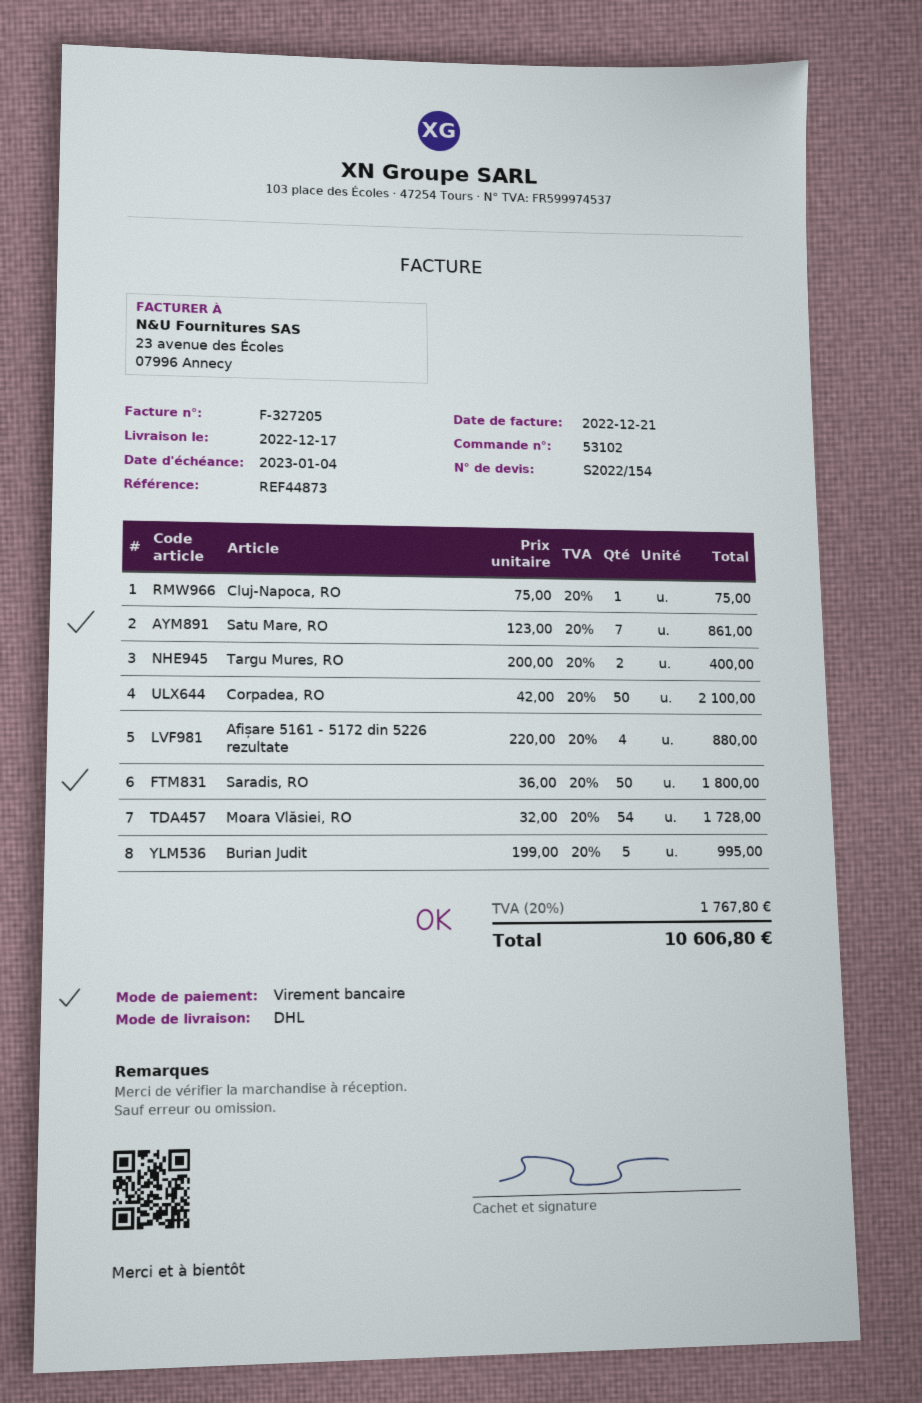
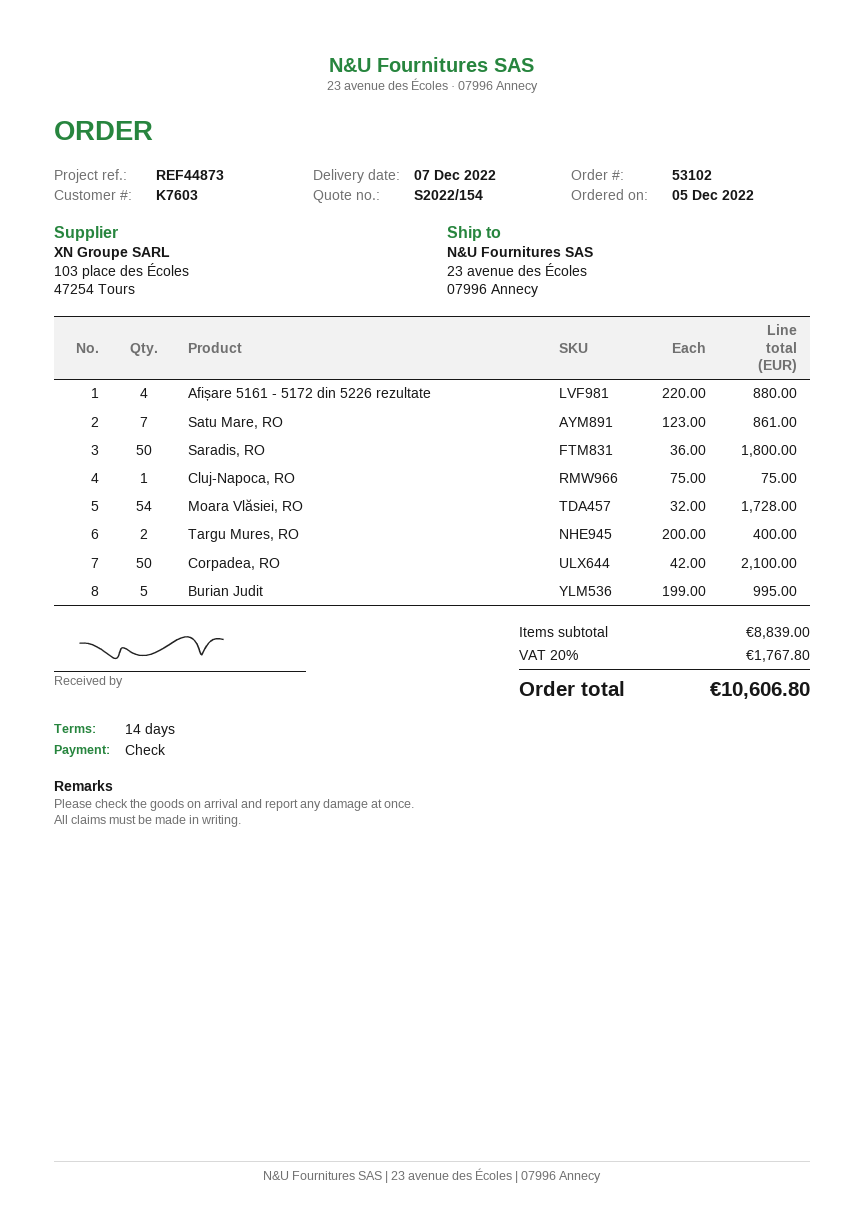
delivery date: 2022-12-17 -> 2022-12-07
payment method: bank transfer -> cheque

